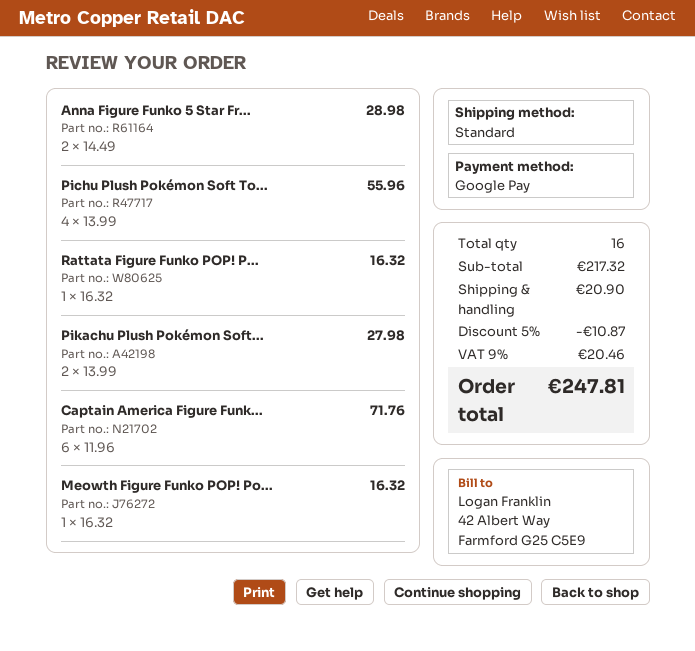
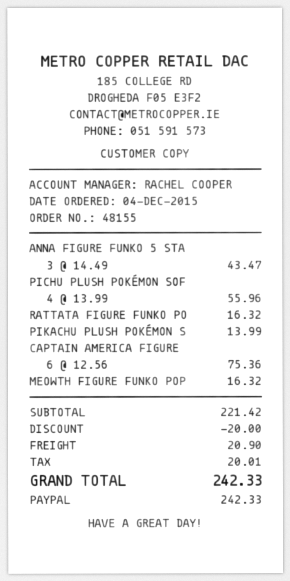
payment method: Google Pay -> PayPal
Anna Figure Funko 5 Star Fr...: 2 x 14.49 = 28.98 -> 3 x 14.49 = 43.47
Pikachu Plush Pokémon Soft...: 2 x 13.99 = 27.98 -> 1 x 13.99 = 13.99
Captain America Figure Funk...: 6 x 11.96 = 71.76 -> 6 x 12.56 = 75.36
subtotal: 217.32 -> 221.42
discount: 10.87 -> 20.00
tax: 20.46 -> 20.01
total: 247.81 -> 242.33

